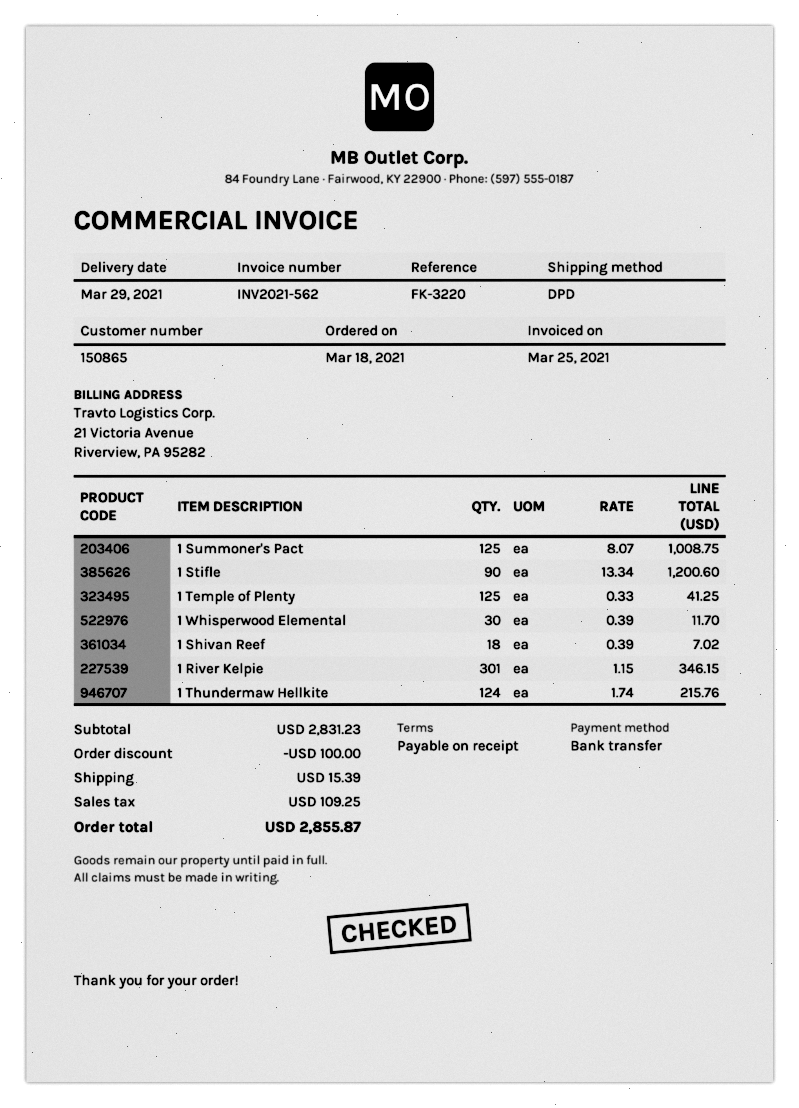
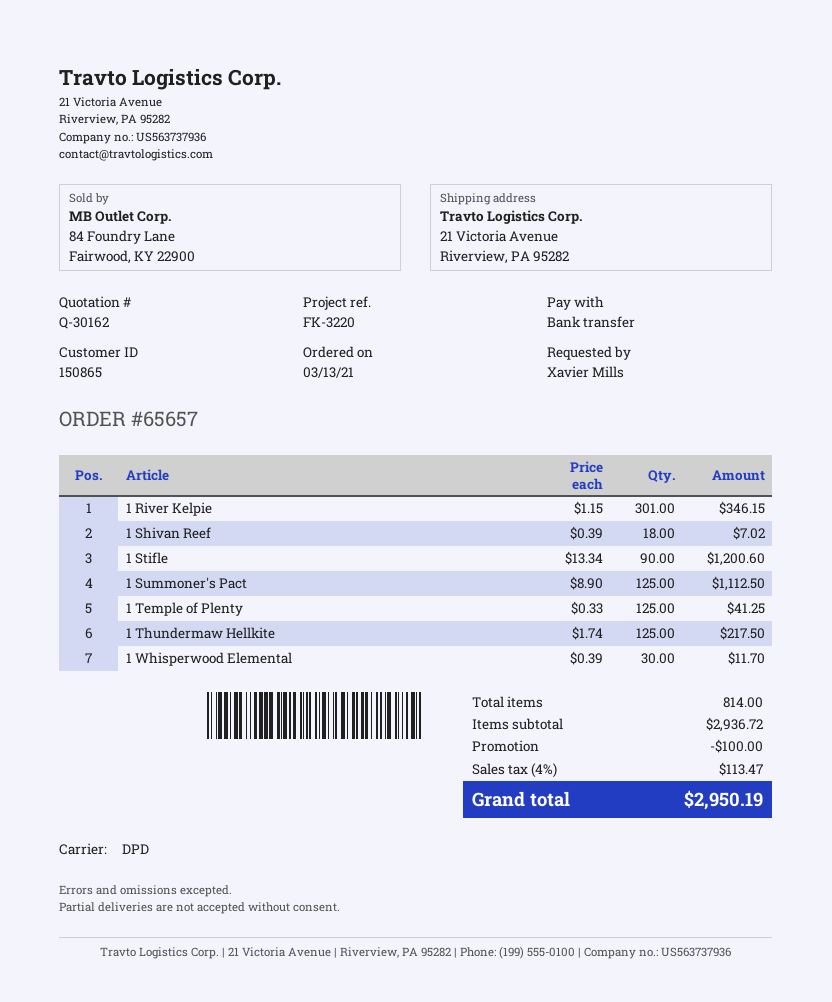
order date: 2021-03-18 -> 2021-03-13
1 Summoner's Pact: 125 x 8.07 = 1008.75 -> 125 x 8.90 = 1112.50
1 Thundermaw Hellkite: 124 x 1.74 = 215.76 -> 125 x 1.74 = 217.50
subtotal: 2831.23 -> 2936.72
shipping: 15.39 -> none
tax: 109.25 -> 113.47
total: 2855.87 -> 2950.19

